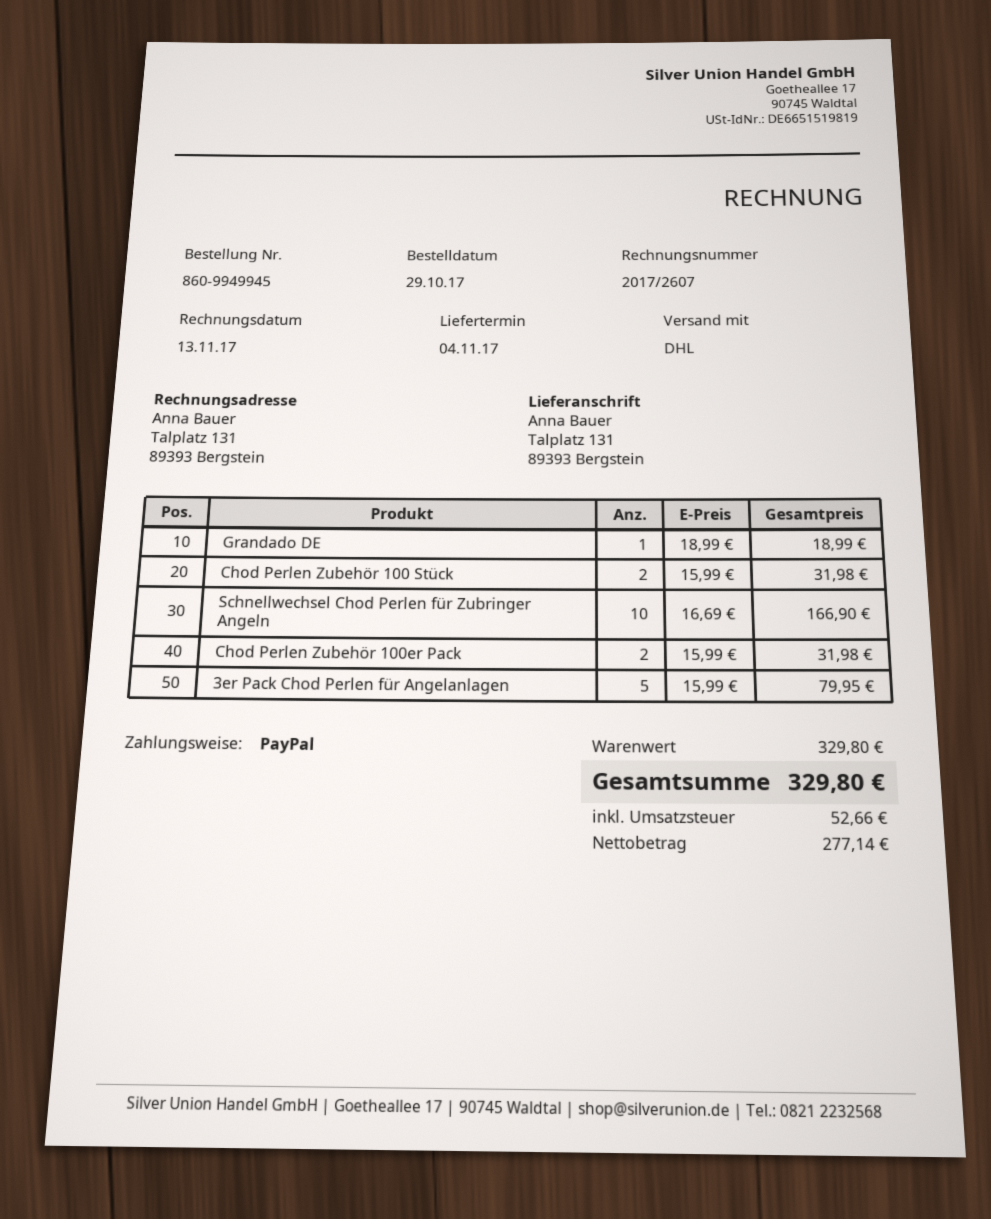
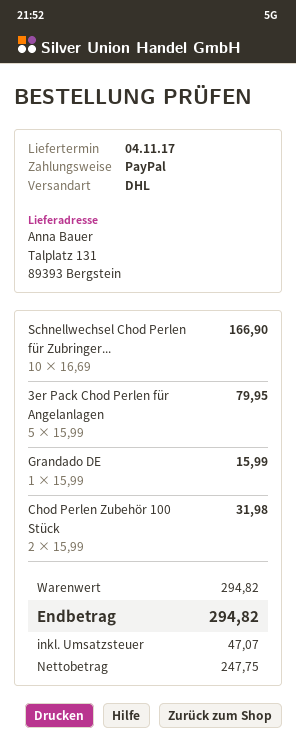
Grandado DE: 1 x 18.99 = 18.99 -> 1 x 15.99 = 15.99
Chod Perlen Zubehör 100er Pack: 2 x 15.99 = 31.98 -> none
subtotal: 329.80 -> 294.82
net: 277.14 -> 247.75
tax: 52.66 -> 47.07
total: 329.80 -> 294.82

